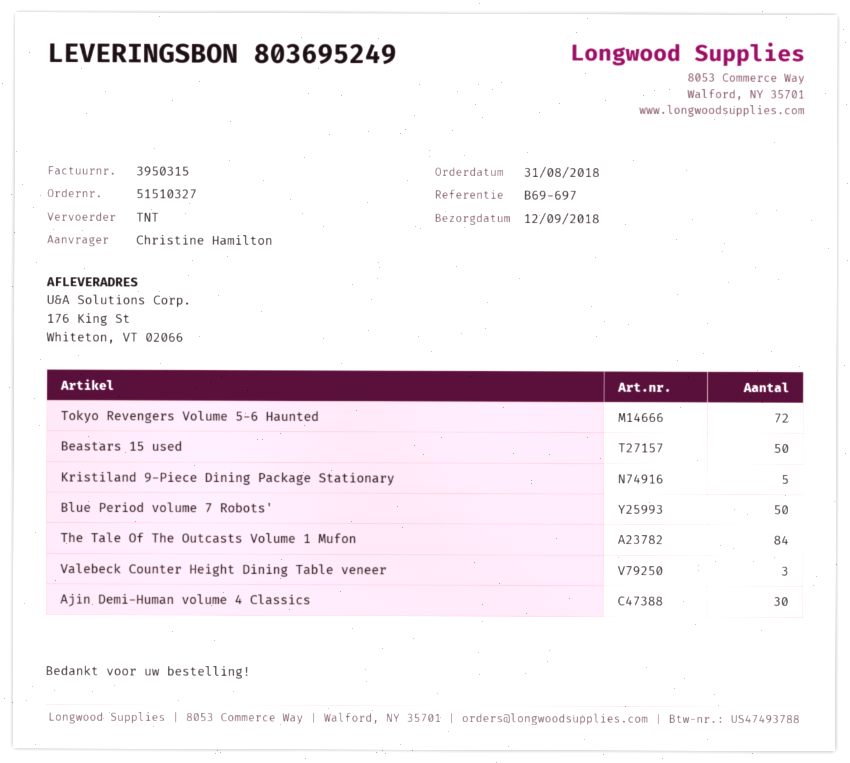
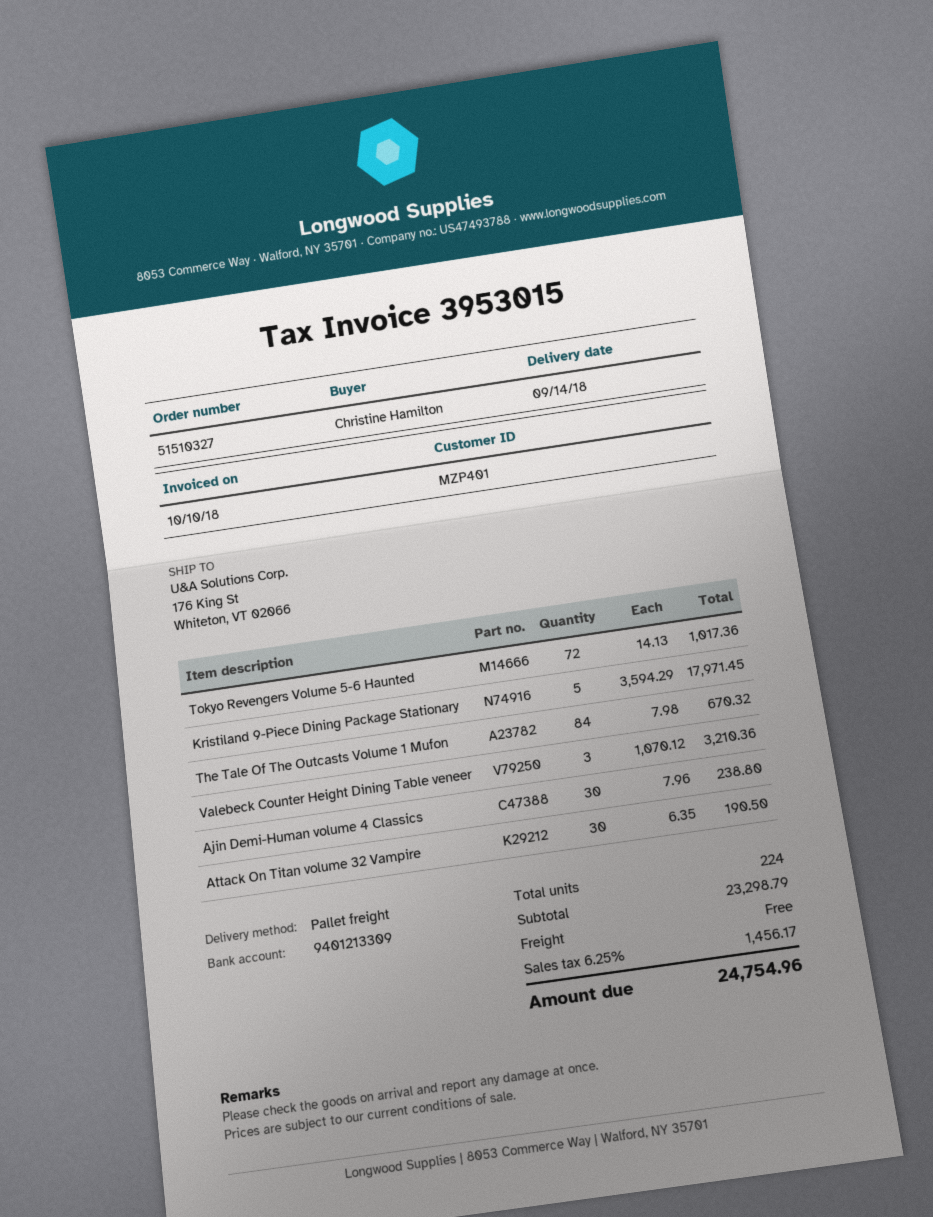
delivery date: 2018-09-12 -> 2018-09-14
invoice number: 3950315 -> 3953015
shipping method: TNT -> pallet freight
Beastars 15 used: 50 -> none
Blue Period volume 7 Robots': 50 -> none
Attack On Titan volume 32 Vampire: none -> 30

